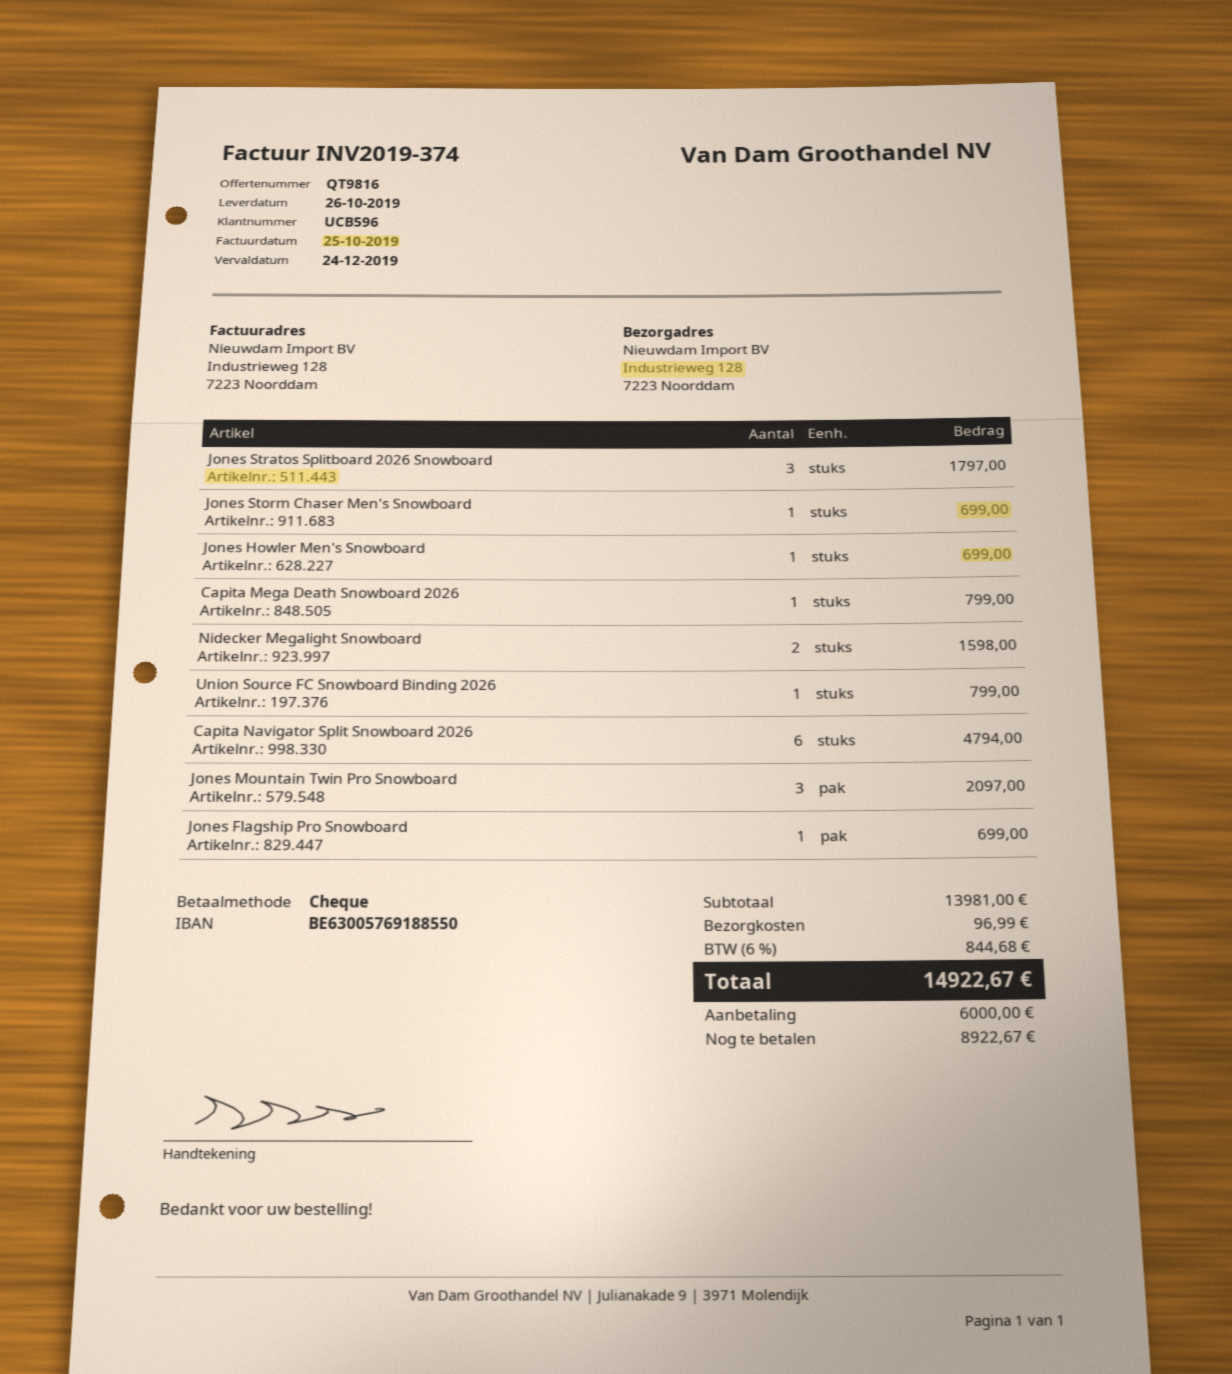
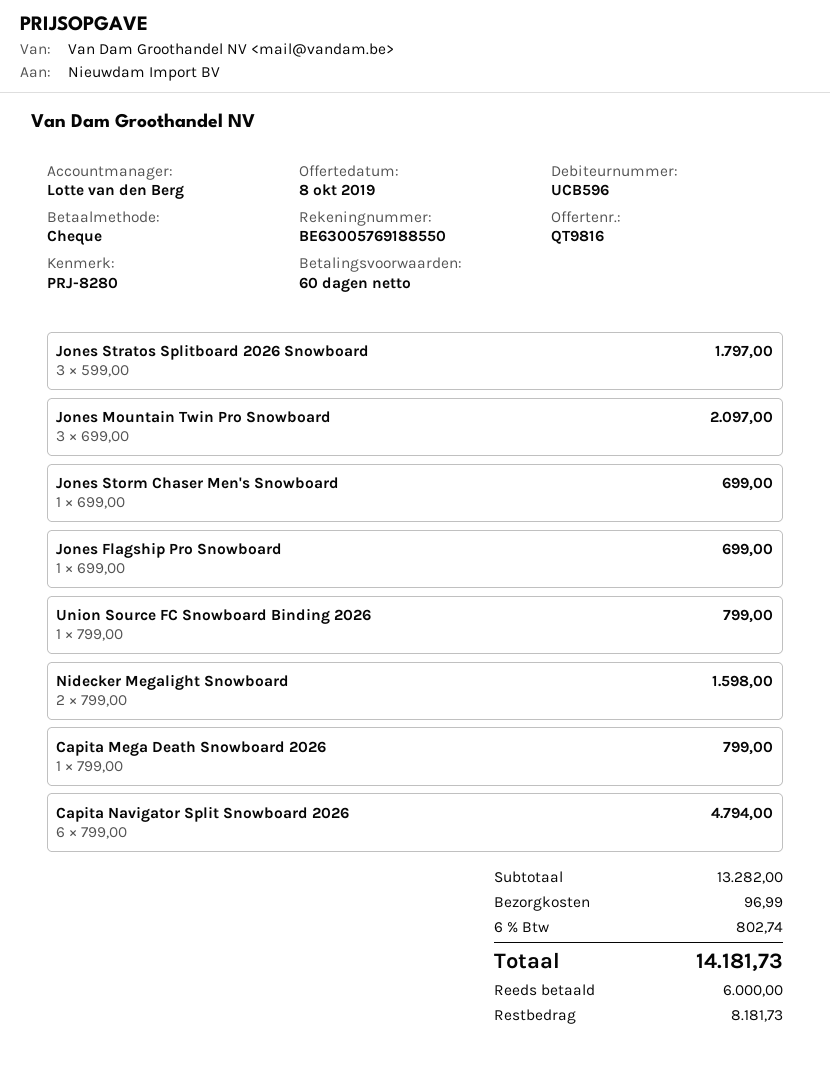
Jones Howler Men's Snowboard: 1 for 699.00 -> none
subtotal: 13981.00 -> 13282.00
tax: 6% = 844.68 -> 6% = 802.74
total: 14922.67 -> 14181.73
balance: 8922.67 -> 8181.73

